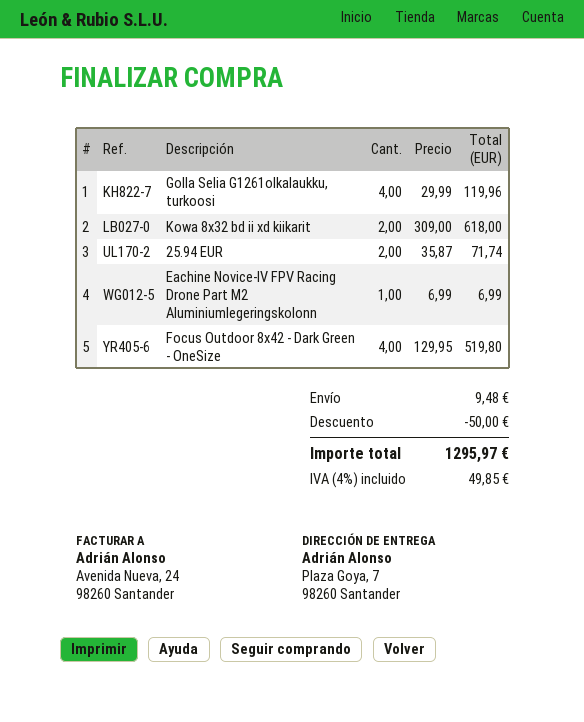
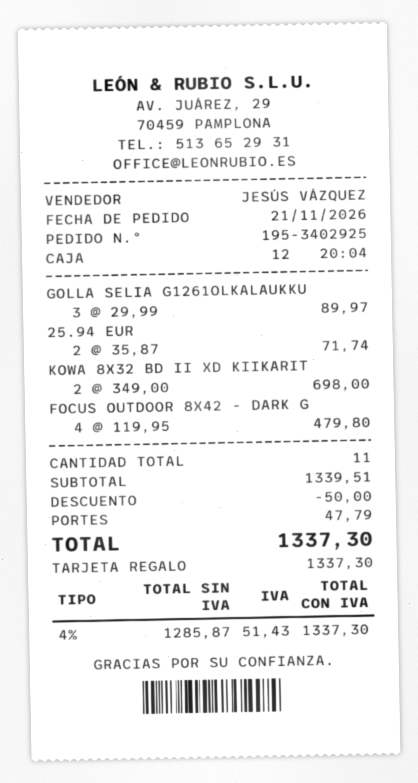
Golla Selia G1261olkalaukku, turkoosi: 4 x 29.99 = 119.96 -> 3 x 29.99 = 89.97
Kowa 8x32 bd ii xd kiikarit: 2 x 309.00 = 618.00 -> 2 x 349.00 = 698.00
Eachine Novice-IV FPV Racing Drone Part M2 Aluminiumlegeringskolonn: 1 x 6.99 = 6.99 -> none
Focus Outdoor 8x42 - Dark Green - OneSize: 4 x 129.95 = 519.80 -> 4 x 119.95 = 479.80
shipping: 9.48 -> 47.79
tax: 4% = 49.85 -> 4% = 51.43
total: 1295.97 -> 1337.30

